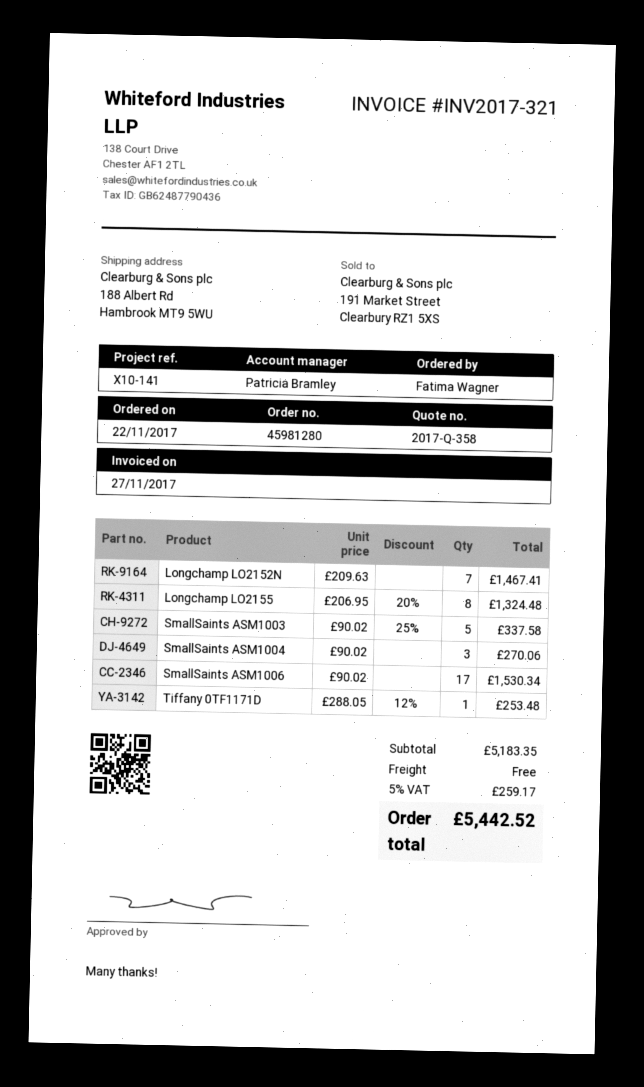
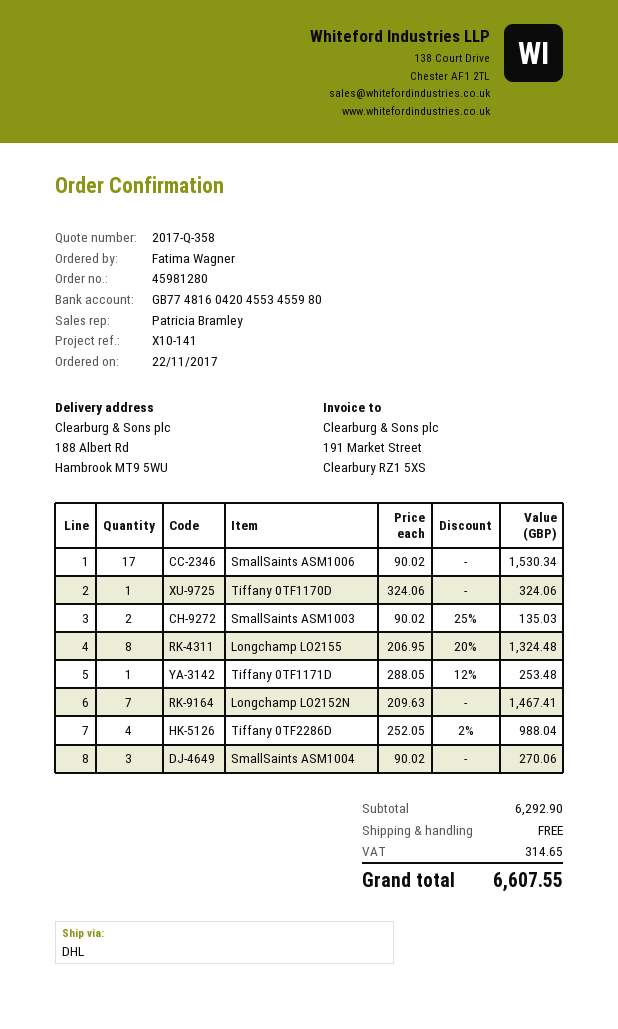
SmallSaints ASM1003: 5 x 90.02 - 25% = 337.58 -> 2 x 90.02 - 25% = 135.03
Tiffany 0TF1170D: none -> 1 x 324.06 = 324.06
Tiffany 0TF2286D: none -> 4 x 252.05 - 2% = 988.04
subtotal: 5183.35 -> 6292.90
tax: 259.17 -> 314.65
total: 5442.52 -> 6607.55

